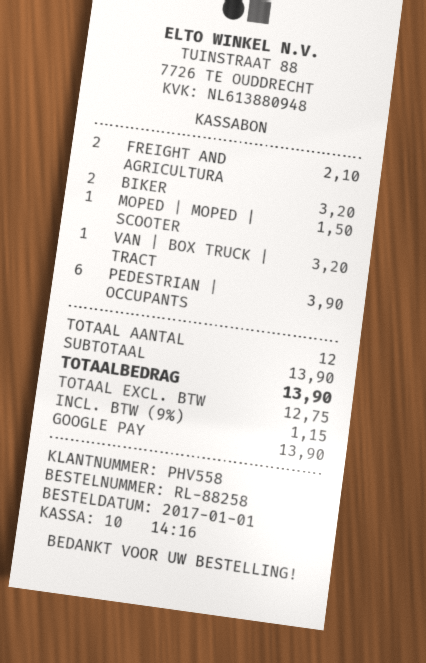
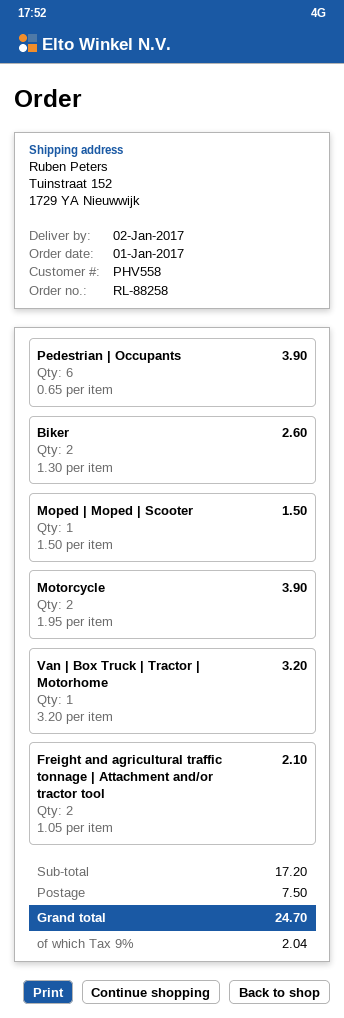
BIKER: 2 for 3.20 -> 2 for 2.60
Motorcycle: none -> 2 for 3.90
subtotal: 13.90 -> 17.20
shipping: none -> 7.50
tax: 9% = 1.15 -> 9% = 2.04
total: 13.90 -> 24.70

